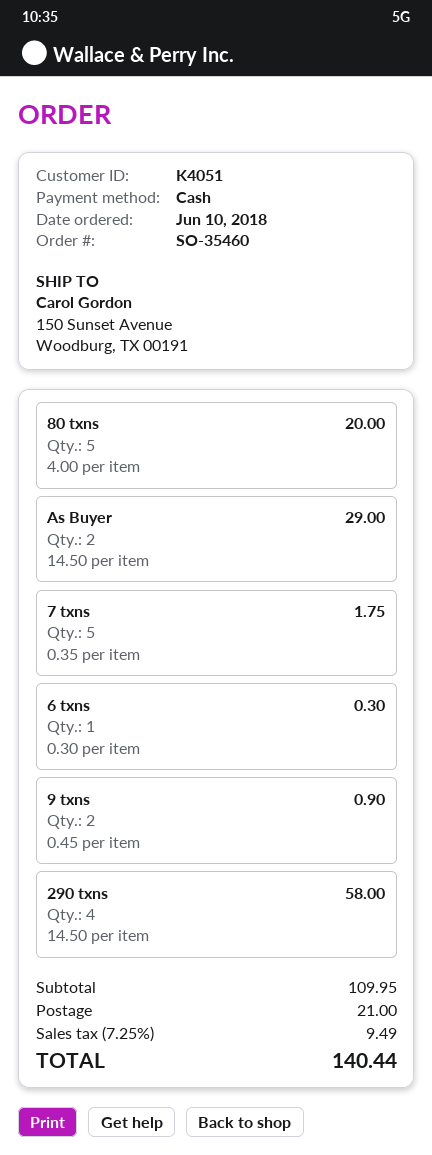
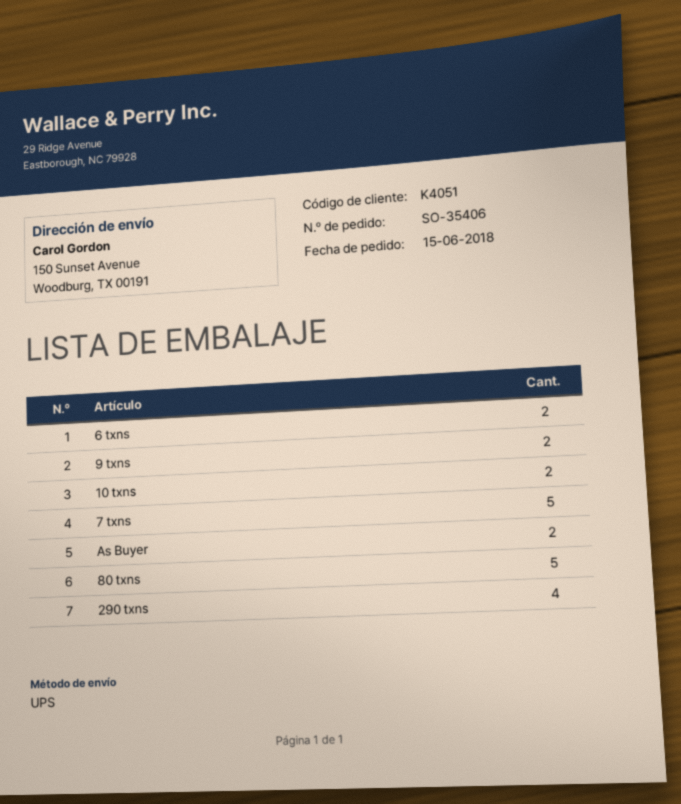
order number: SO-35460 -> SO-35406
order date: 2018-06-10 -> 2018-06-15
6 txns: 1 -> 2
10 txns: none -> 2

